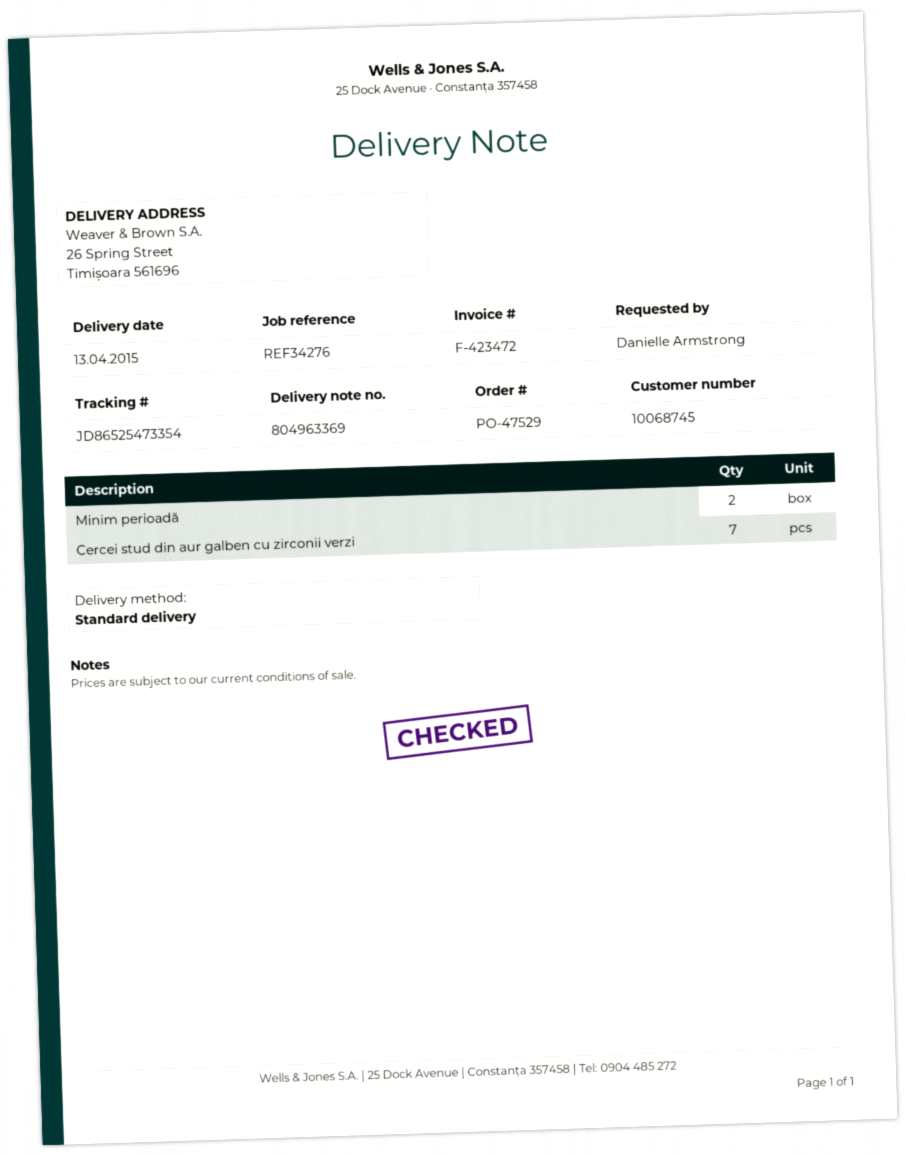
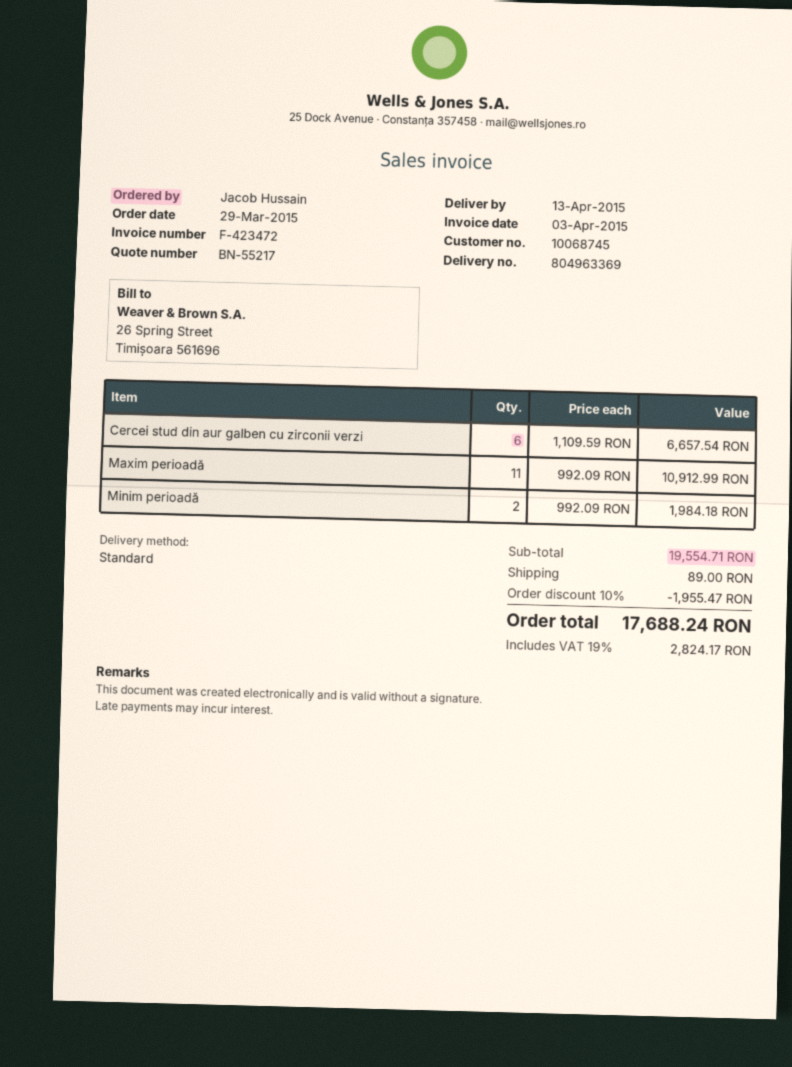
ordered by: Danielle Armstrong -> Jacob Hussain
Cercei stud din aur galben cu zirconii verzi: 7 -> 6
Maxim perioadă: none -> 11

